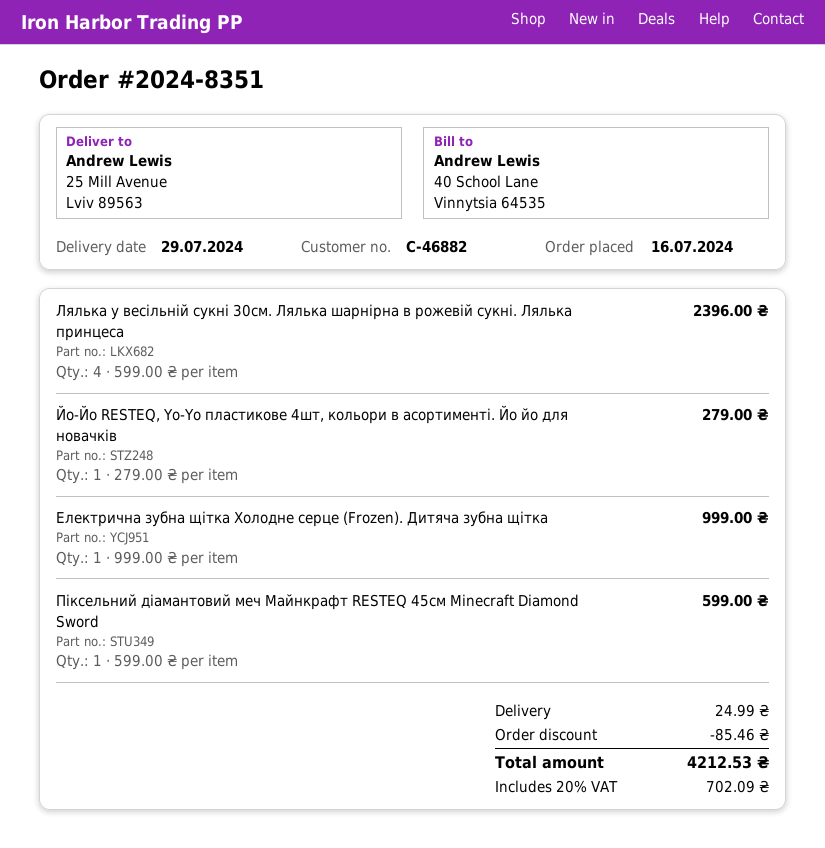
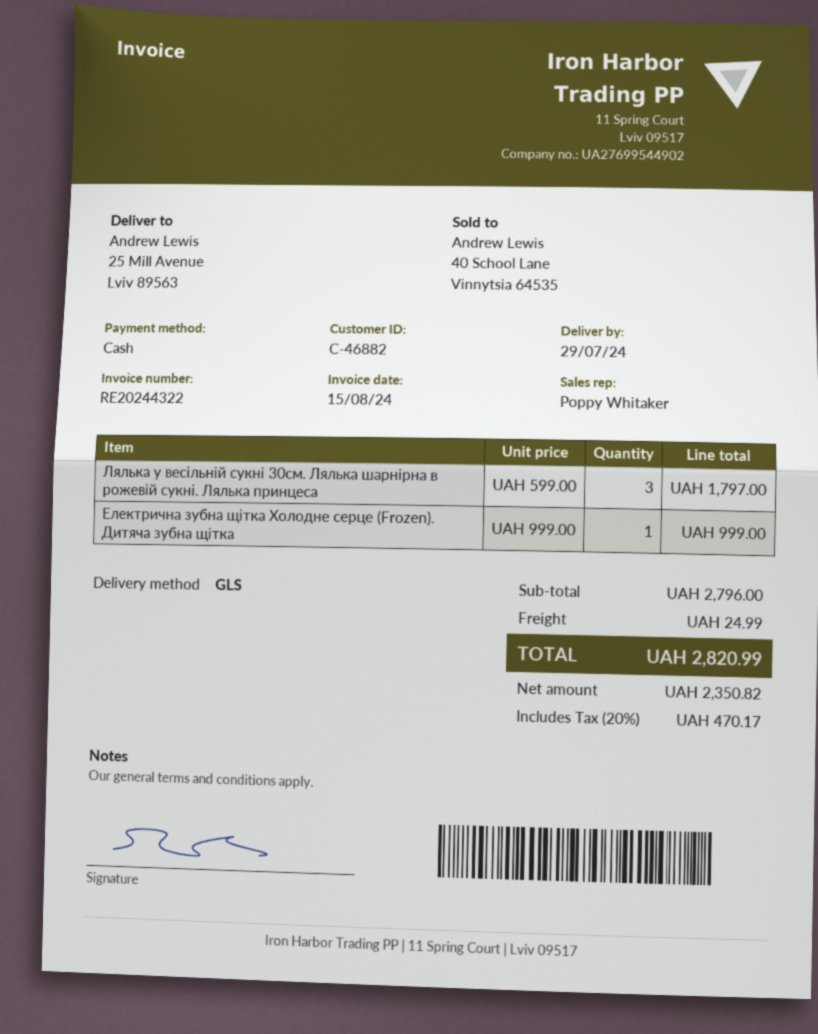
Лялька у весільній сукні 30см. Лялька шарнірна в рожевій сукні. Лялька принцеса: 4 x 599.00 = 2396.00 -> 3 x 599.00 = 1797.00
Йо-Йо RESTEQ, Yo-Yo пластикове 4шт, кольори в асортименті. Йо йо для новачків: 1 x 279.00 = 279.00 -> none
Піксельний діамантовий меч Майнкрафт RESTEQ 45см Minecraft Diamond Sword: 1 x 599.00 = 599.00 -> none
discount: 85.46 -> none
tax: 20% = 702.09 -> 20% = 470.17
total: 4212.53 -> 2820.99

